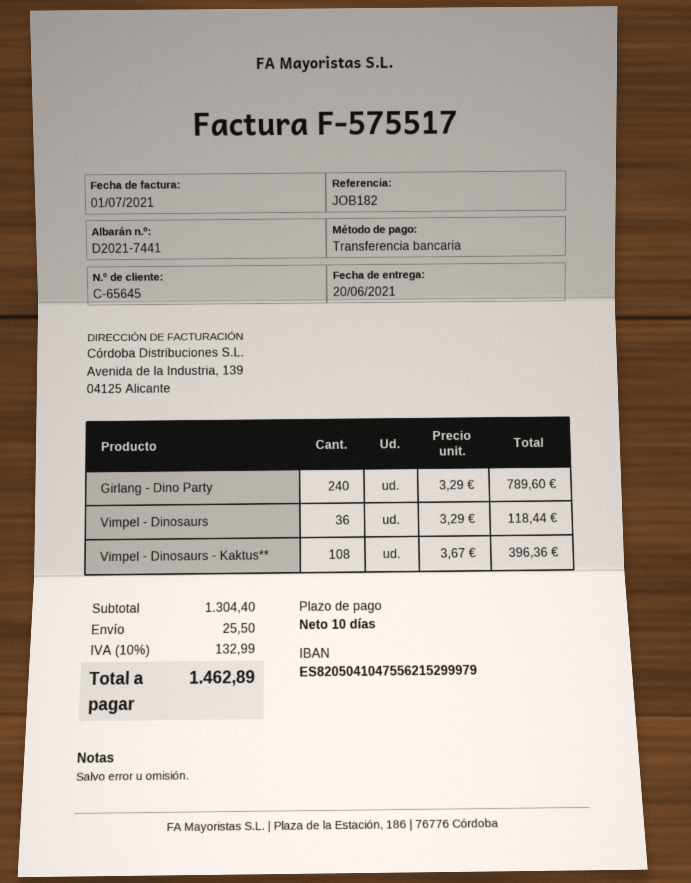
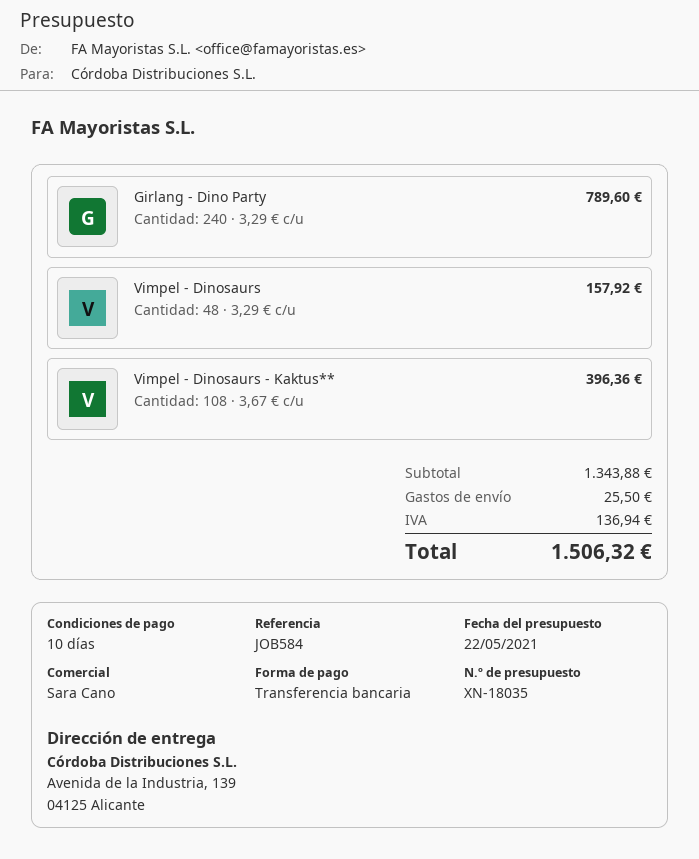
reference: JOB182 -> JOB584
Vimpel - Dinosaurs: 36 x 3.29 = 118.44 -> 48 x 3.29 = 157.92
subtotal: 1304.40 -> 1343.88
tax: 132.99 -> 136.94
total: 1462.89 -> 1506.32

